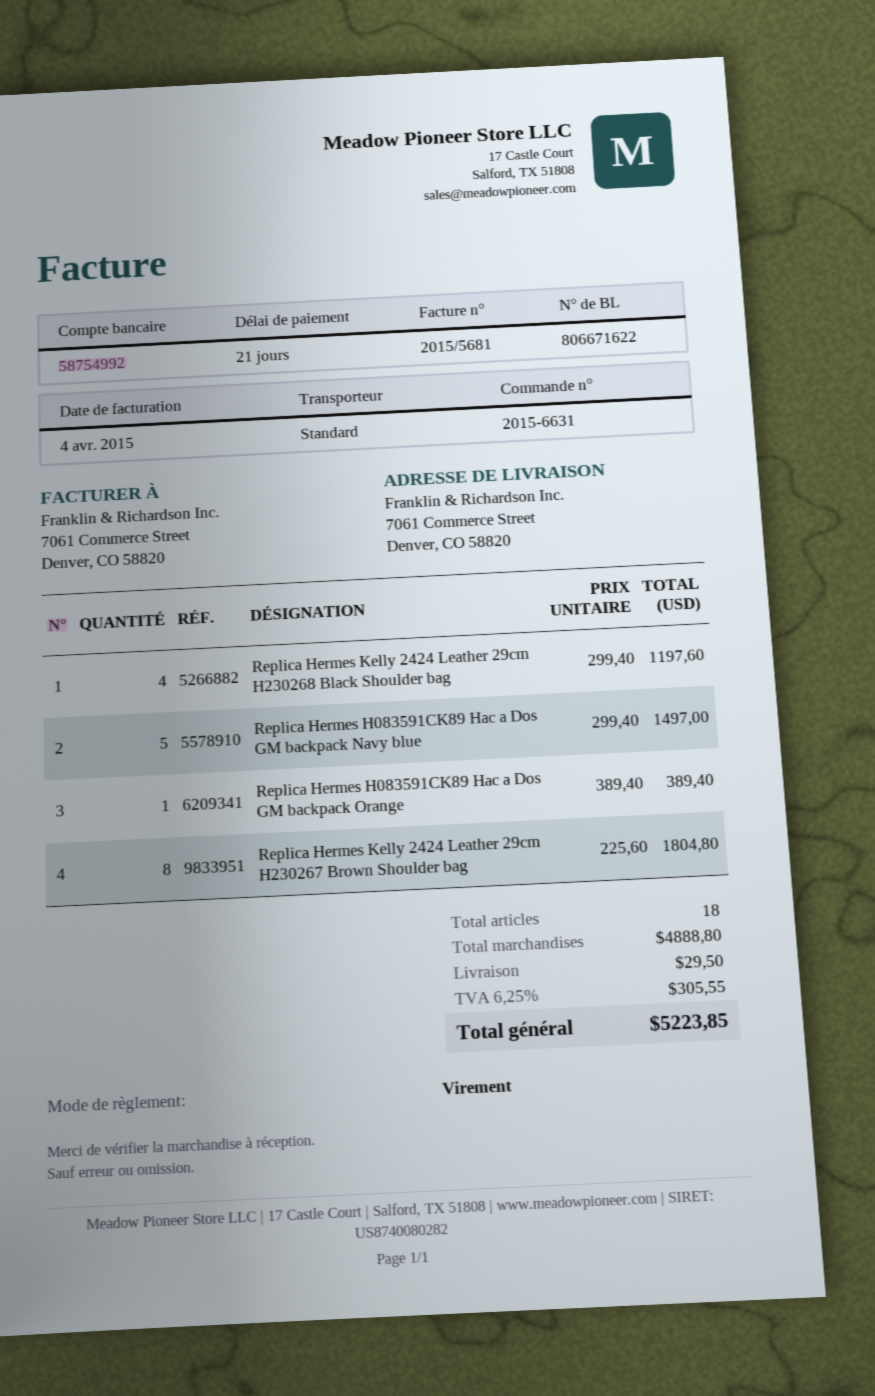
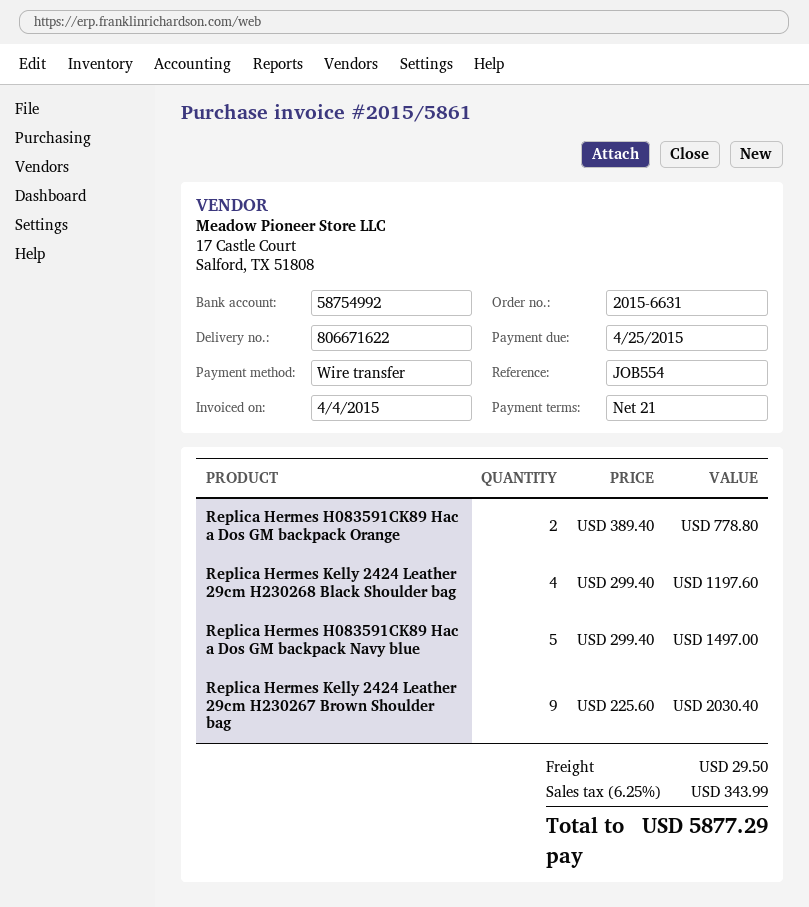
invoice number: 2015/5681 -> 2015/5861
Replica Hermes H083591CK89 Hac a Dos GM backpack Orange: 1 x 389.40 = 389.40 -> 2 x 389.40 = 778.80
Replica Hermes Kelly 2424 Leather 29cm H230267 Brown Shoulder bag: 8 x 225.60 = 1804.80 -> 9 x 225.60 = 2030.40
tax: 6.25% = 305.55 -> 6.25% = 343.99
total: 5223.85 -> 5877.29

